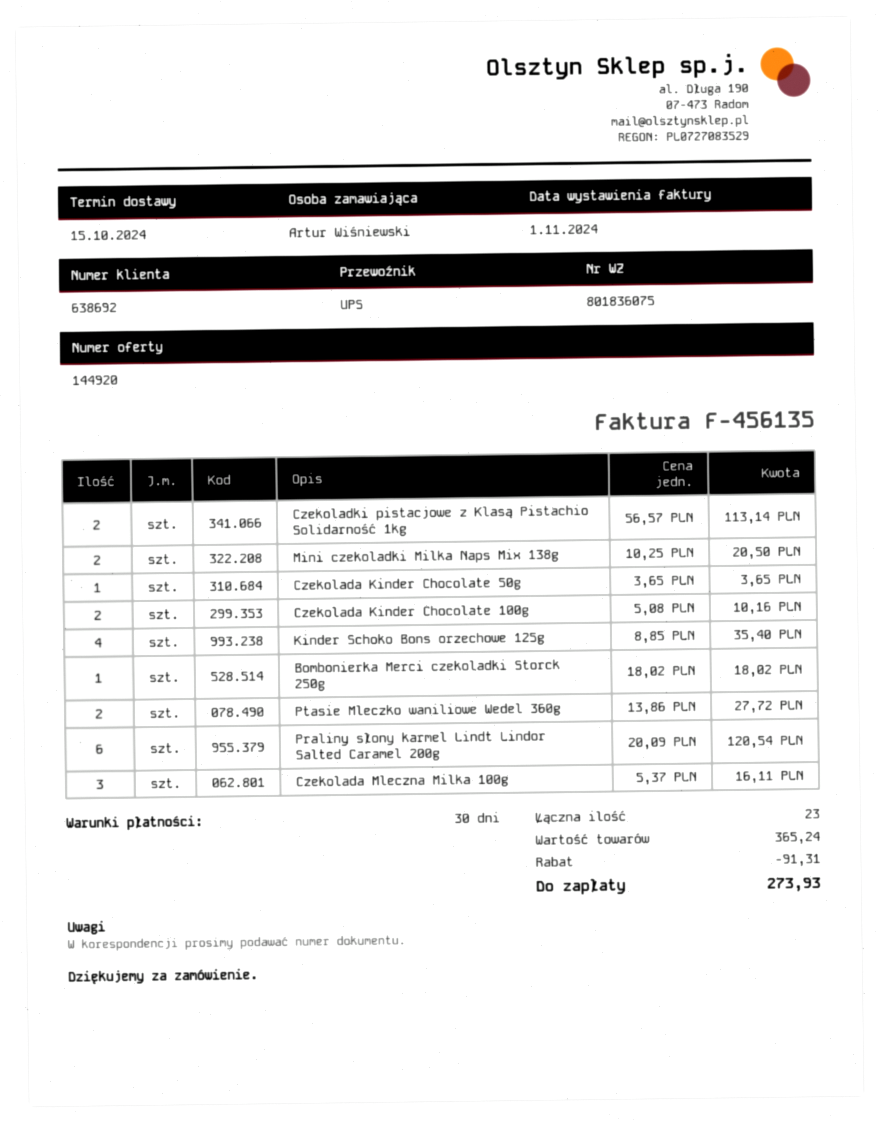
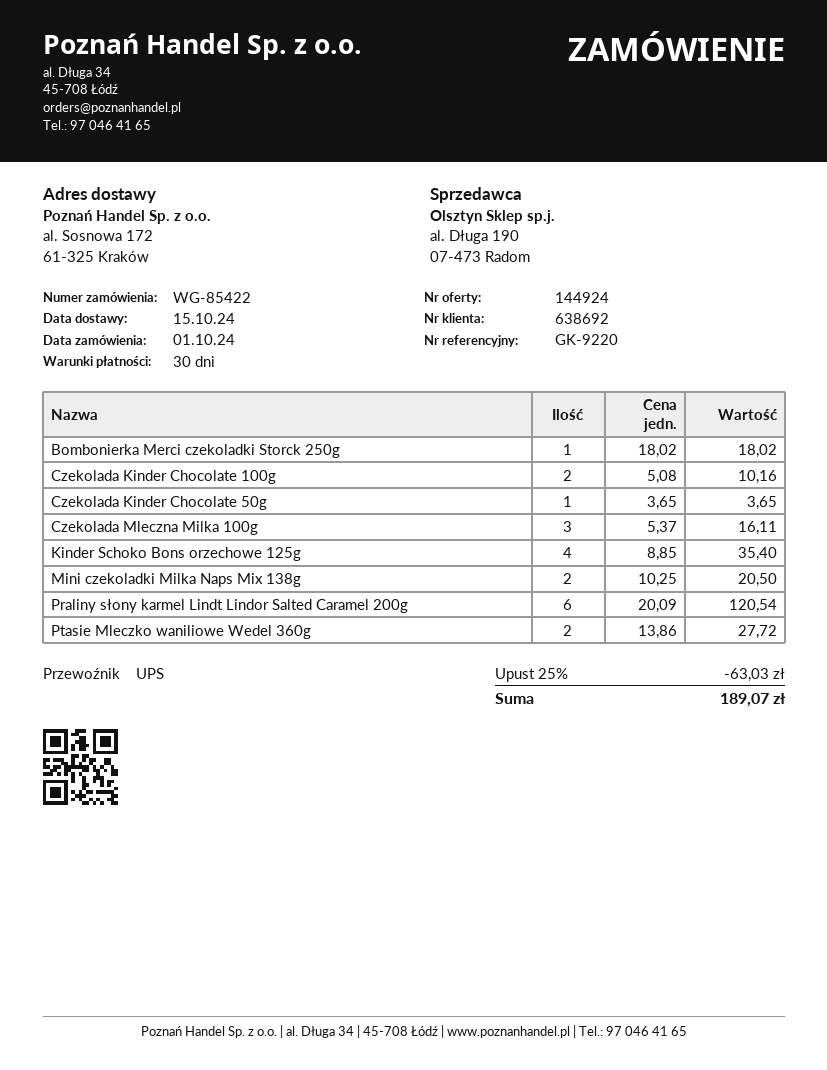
quote number: 144920 -> 144924
Czekoladki pistacjowe z Klasą Pistachio Solidarność 1kg: 2 x 56.57 = 113.14 -> none
discount: 91.31 -> 63.03
total: 273.93 -> 189.07

